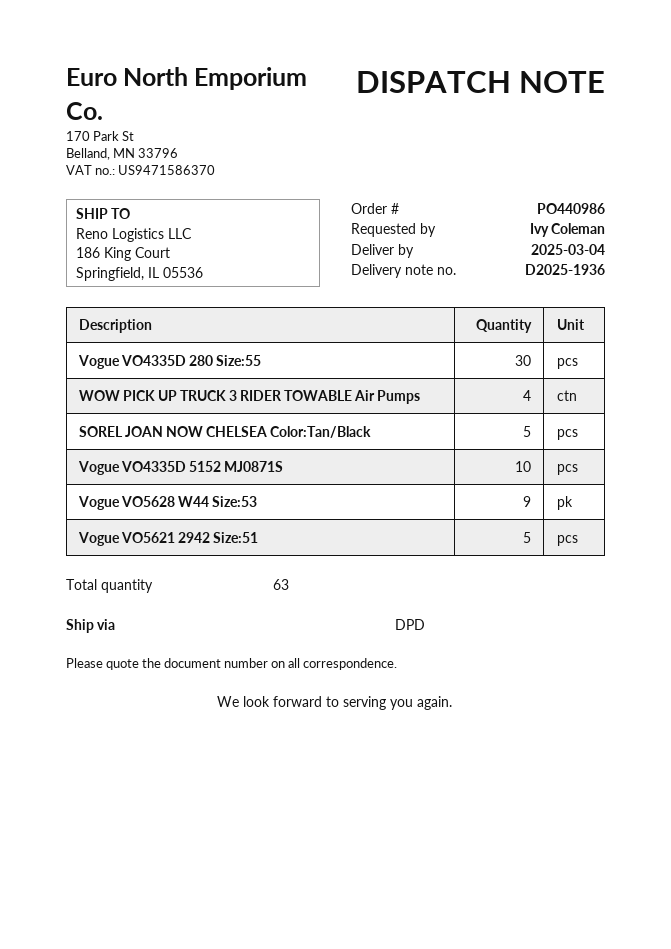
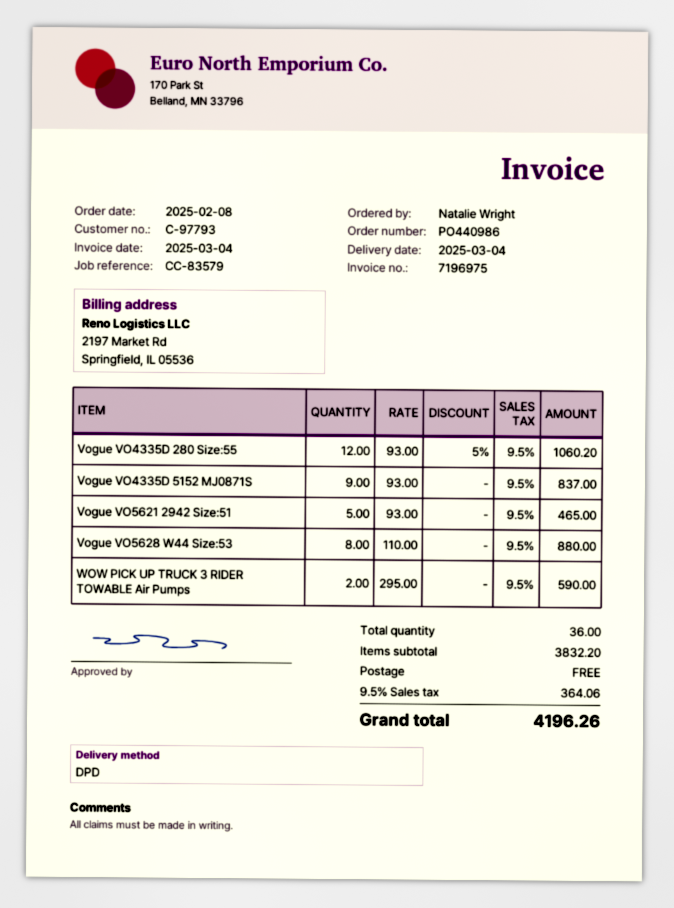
ordered by: Ivy Coleman -> Natalie Wright
Vogue VO4335D 280 Size:55: 30 -> 12
WOW PICK UP TRUCK 3 RIDER TOWABLE Air Pumps: 4 -> 2
SOREL JOAN NOW CHELSEA Color:Tan/Black: 5 -> none
Vogue VO4335D 5152 MJ0871S: 10 -> 9
Vogue VO5628 W44 Size:53: 9 -> 8
total quantity: 63 -> 36

